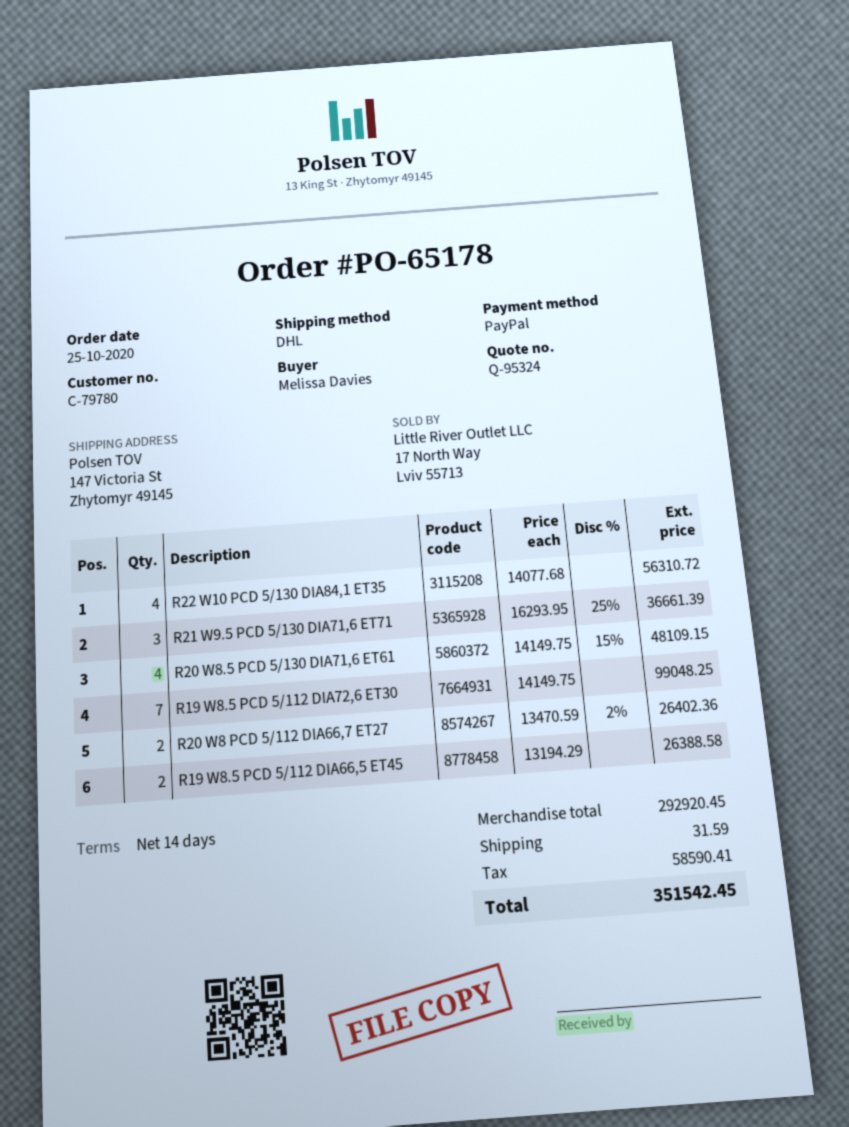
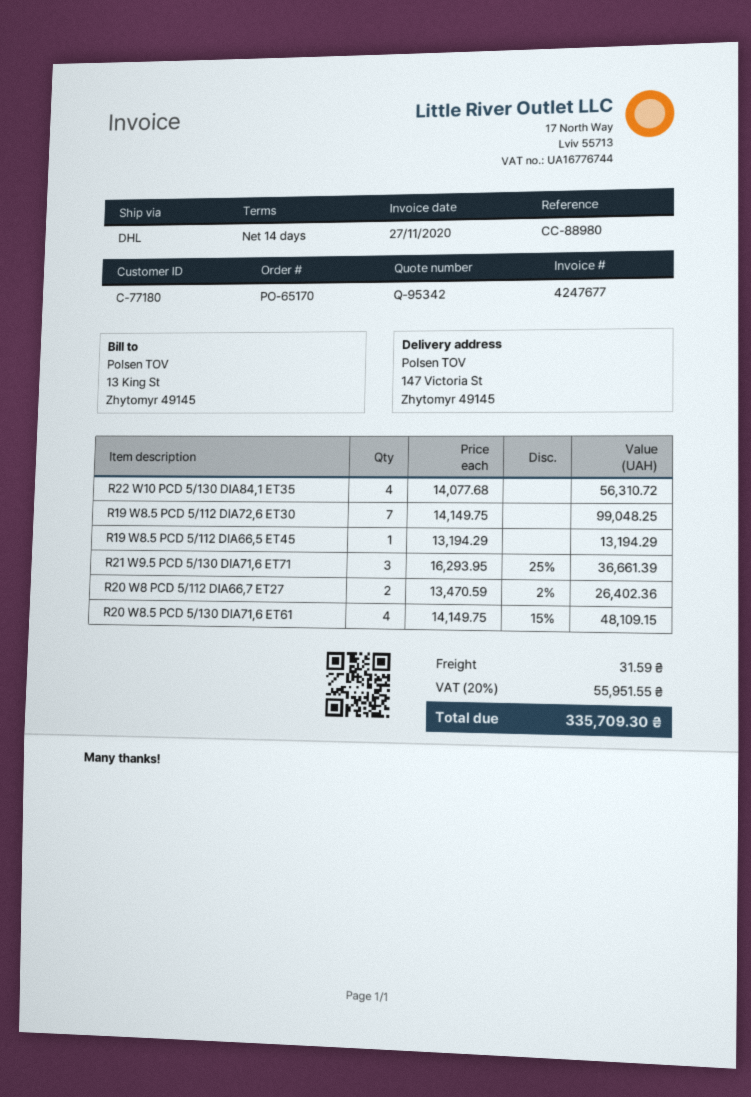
quote number: Q-95324 -> Q-95342
order number: PO-65178 -> PO-65170
customer number: C-79780 -> C-77180
R19 W8.5 PCD 5/112 DIA66,5 ET45: 2 x 13194.29 = 26388.58 -> 1 x 13194.29 = 13194.29
tax: 58590.41 -> 55951.55
total: 351542.45 -> 335709.30

